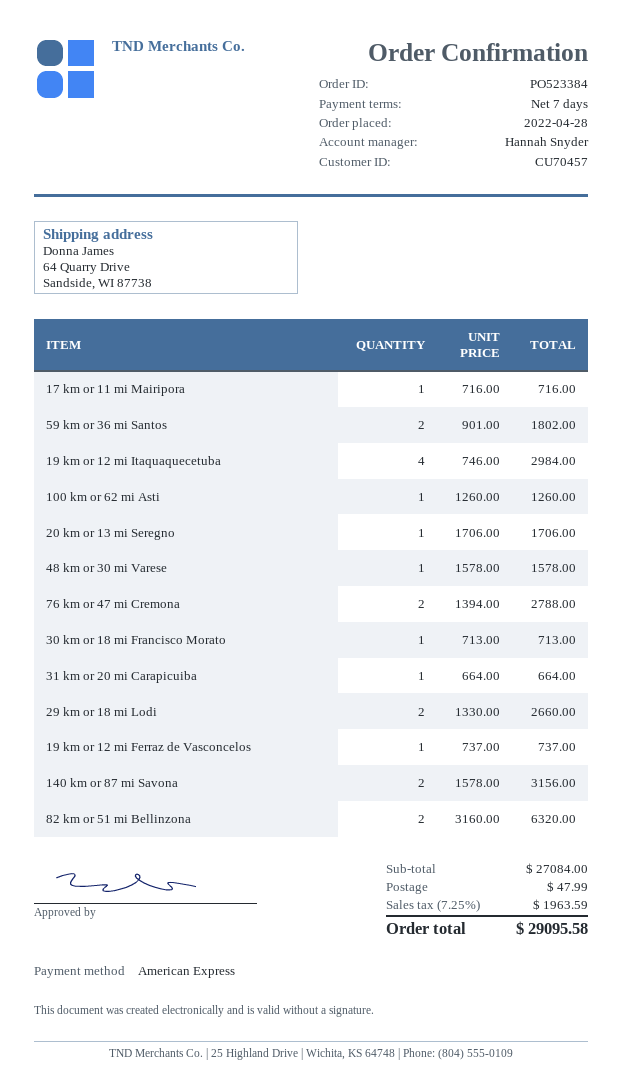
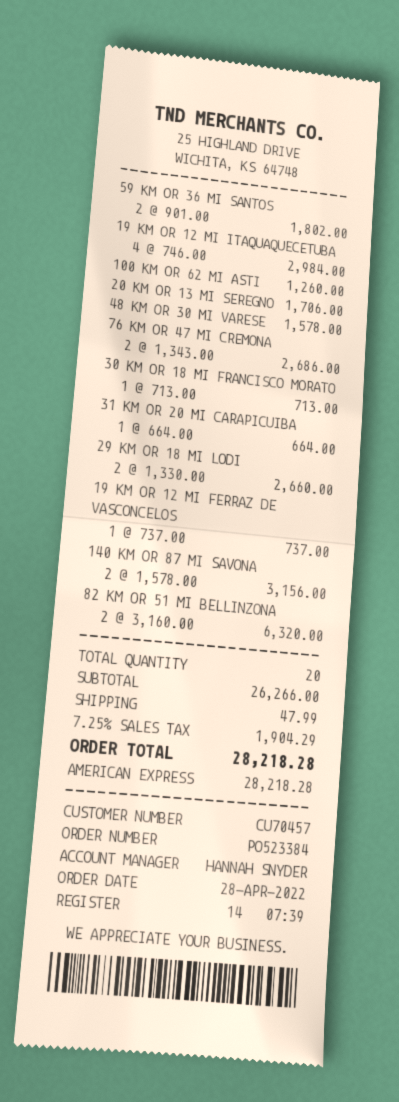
17 km or 11 mi Mairipora: 1 x 716.00 = 716.00 -> none
76 km or 47 mi Cremona: 2 x 1394.00 = 2788.00 -> 2 x 1343.00 = 2686.00
subtotal: 27084.00 -> 26266.00
tax: 7.25% = 1963.59 -> 7.25% = 1904.29
total: 29095.58 -> 28218.28

